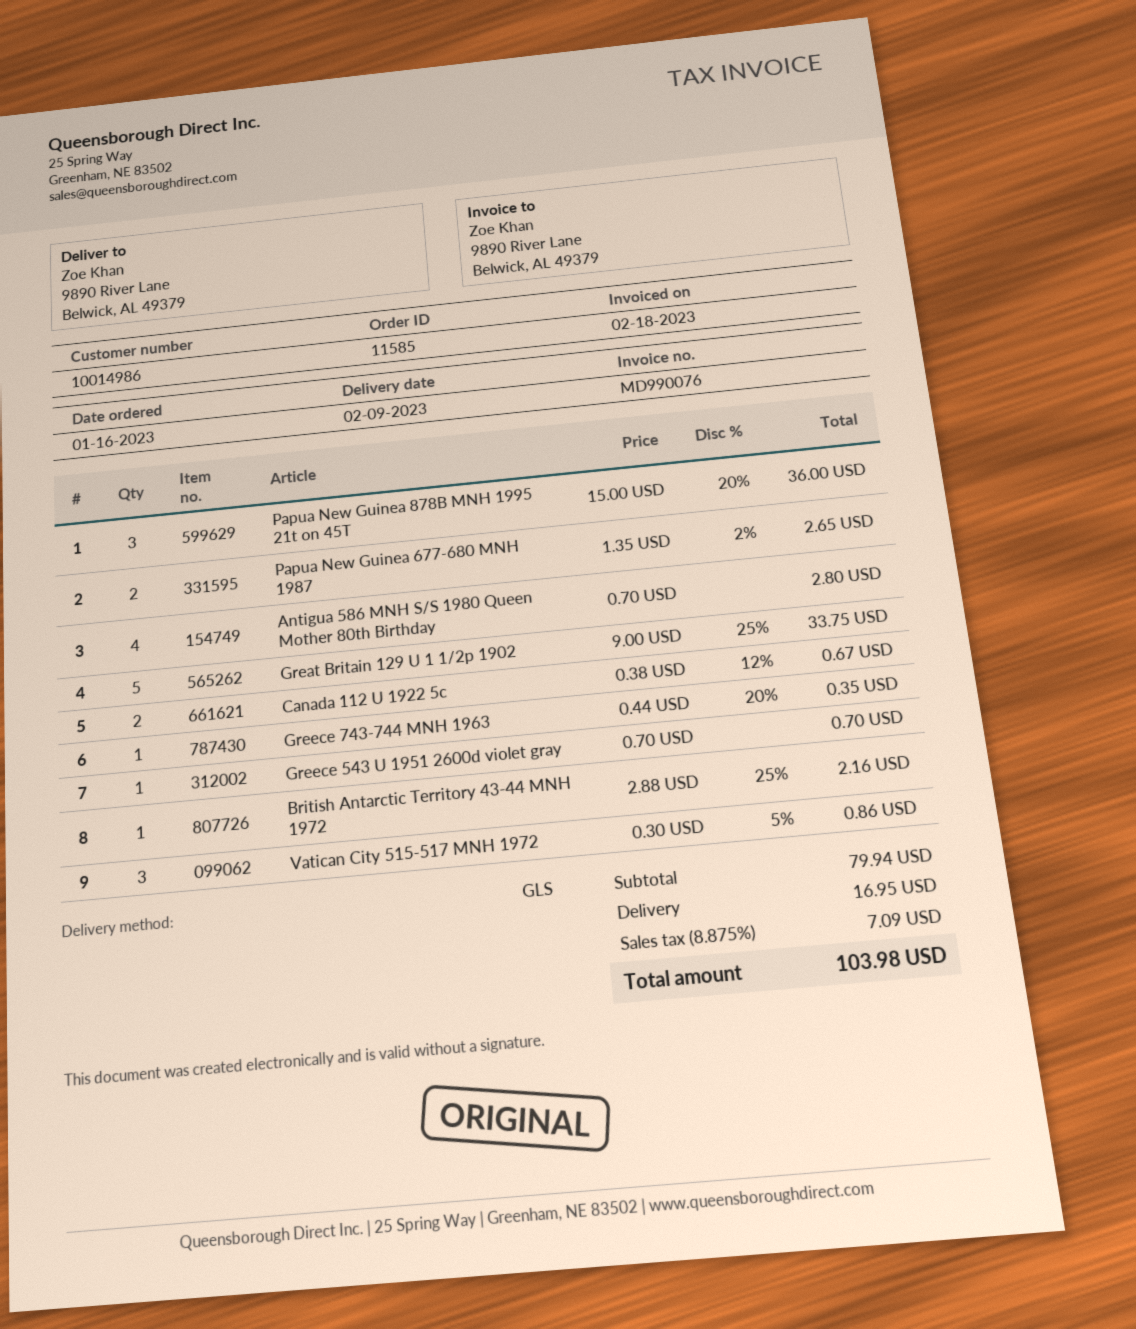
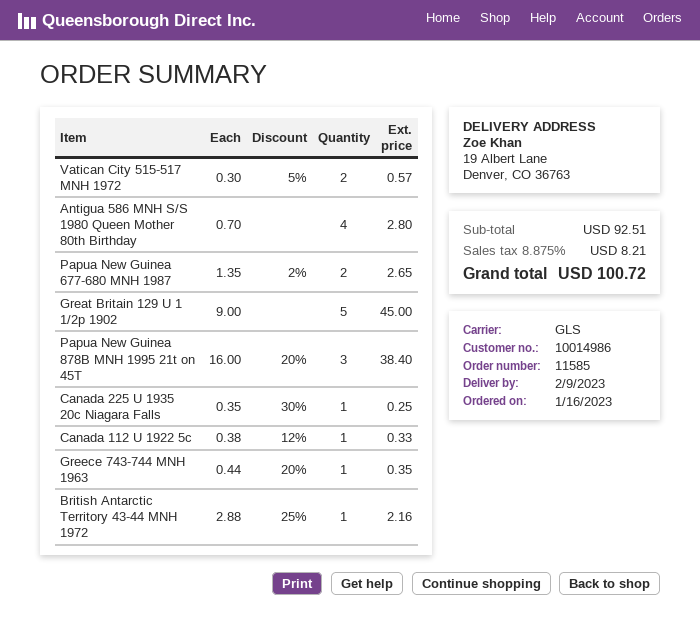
ship to: 9890 River Lane, Belwick, AL 49379 -> 19 Albert Lane, Denver, CO 36763
Papua New Guinea 878B MNH 1995 21t on 45T: 3 x 15.00 - 20% = 36.00 -> 3 x 16.00 - 20% = 38.40
Great Britain 129 U 1 1/2p 1902: 5 x 9.00 - 25% = 33.75 -> 5 x 9.00 = 45.00
Canada 112 U 1922 5c: 2 x 0.38 - 12% = 0.67 -> 1 x 0.38 - 12% = 0.33
Greece 543 U 1951 2600d violet gray: 1 x 0.70 = 0.70 -> none
Vatican City 515-517 MNH 1972: 3 x 0.30 - 5% = 0.86 -> 2 x 0.30 - 5% = 0.57
Canada 225 U 1935 20c Niagara Falls: none -> 1 x 0.35 - 30% = 0.25
subtotal: 79.94 -> 92.51
shipping: 16.95 -> none
tax: 8.875% = 7.09 -> 8.875% = 8.21
total: 103.98 -> 100.72

